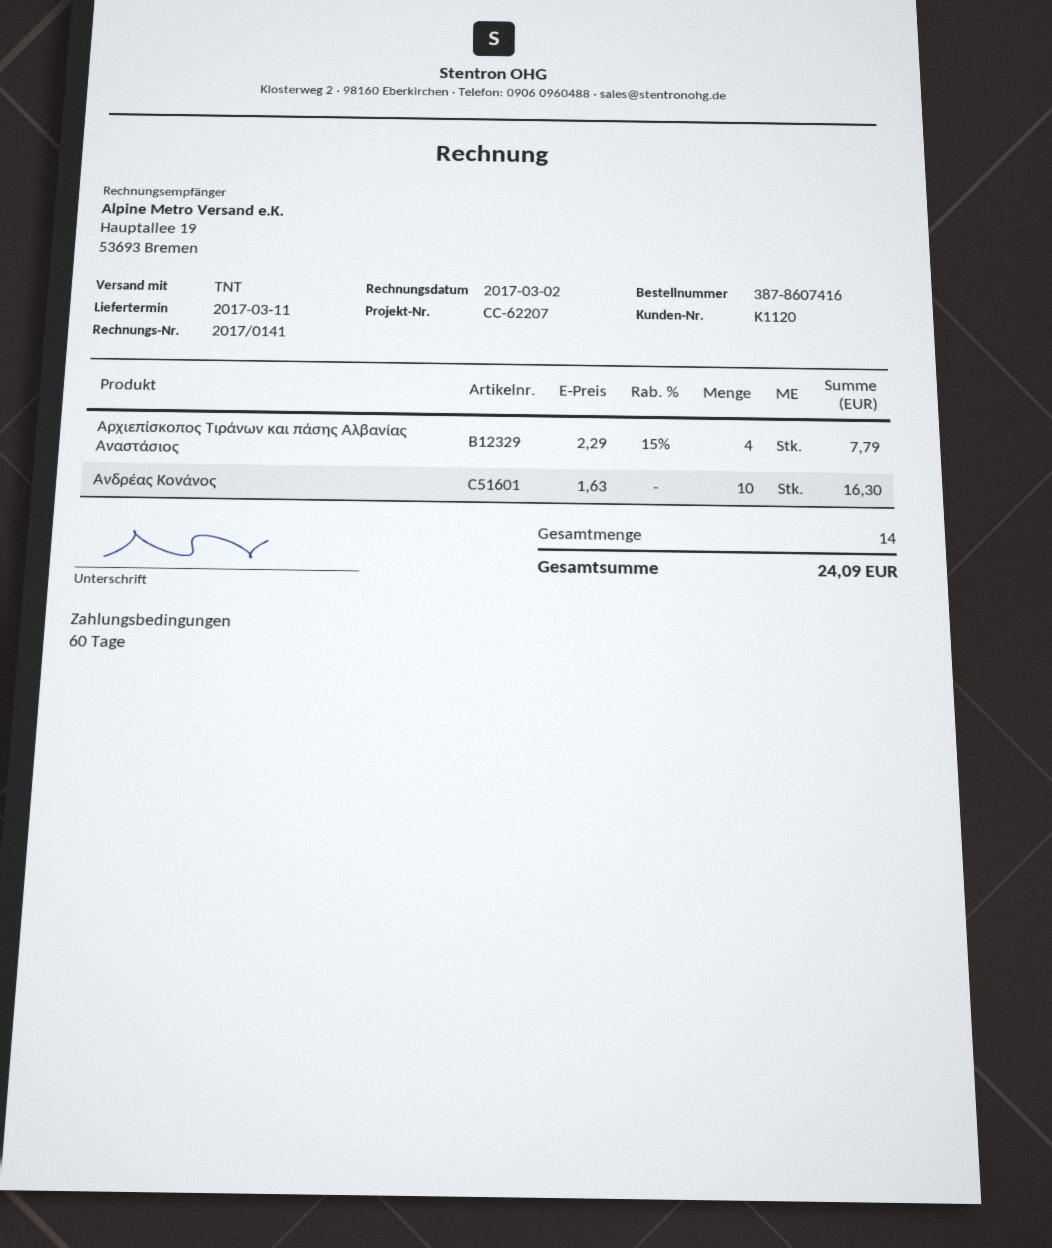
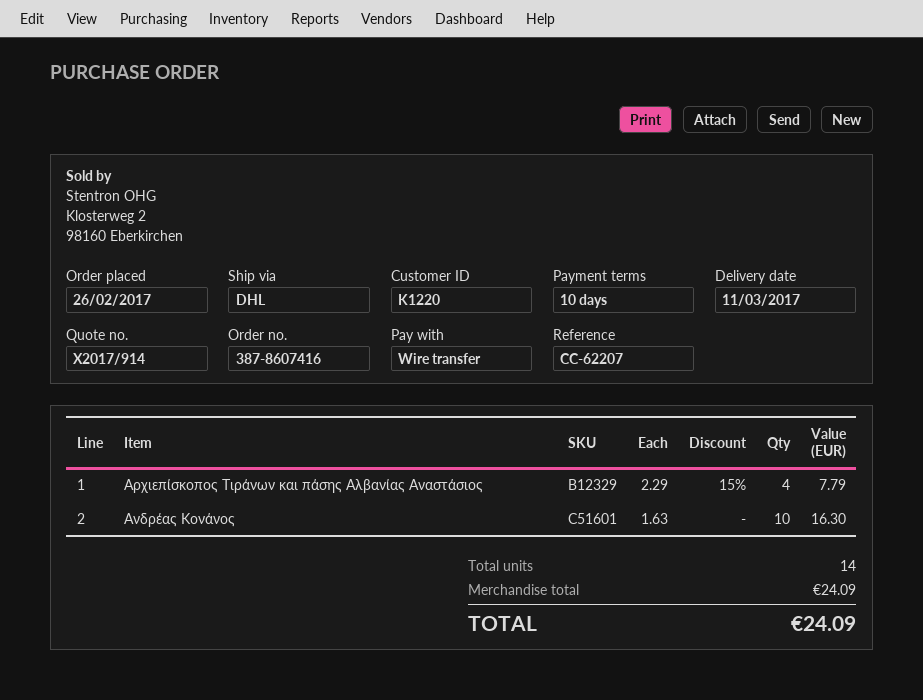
payment terms: 60 days -> 10 days
customer number: K1120 -> K1220
shipping method: TNT -> DHL

